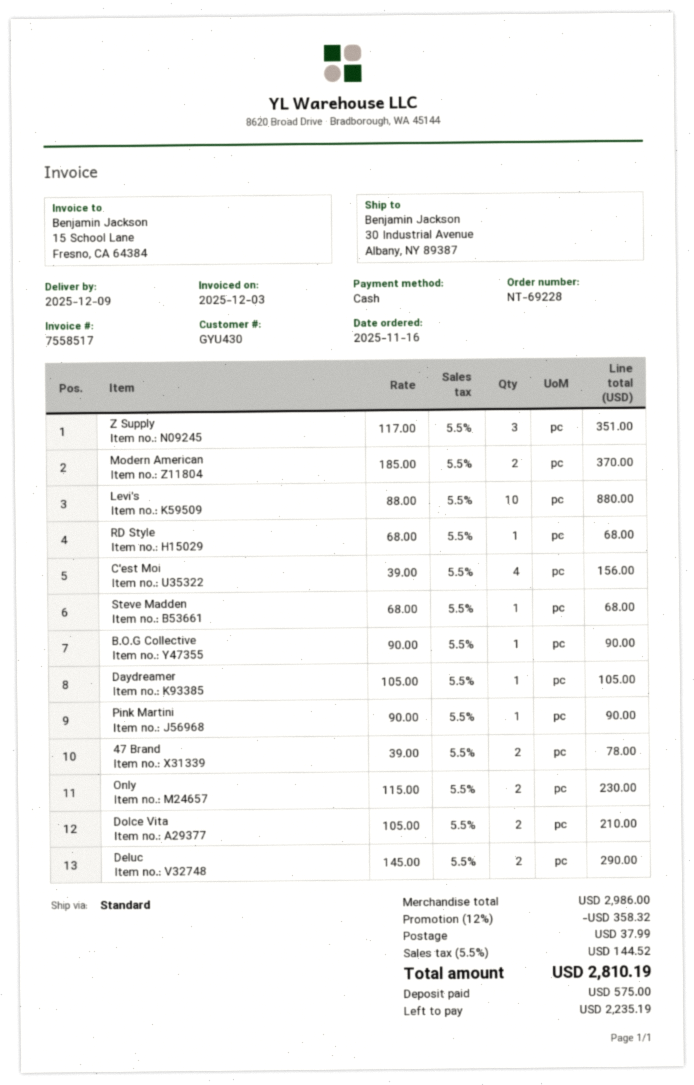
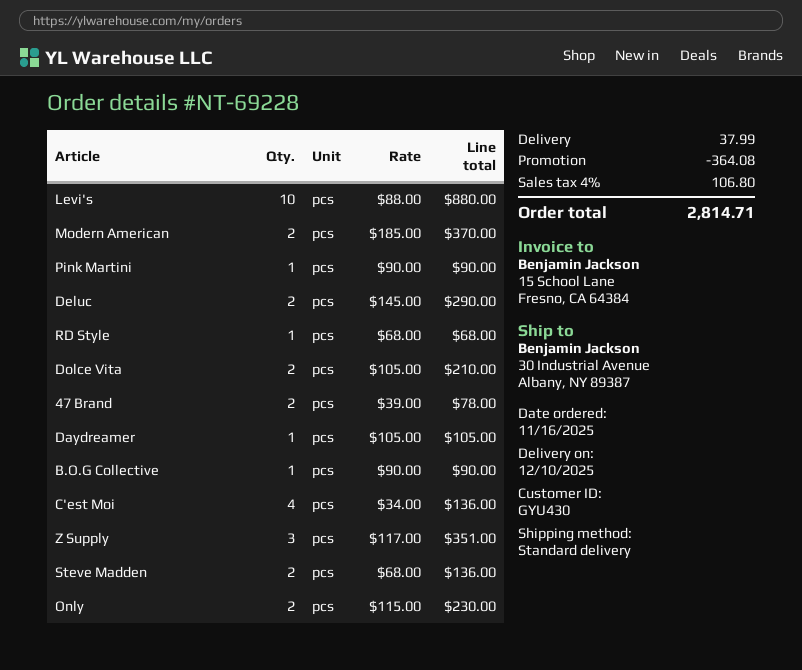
delivery date: 2025-12-09 -> 2025-12-10
C'est Moi: 4 x 39.00 = 156.00 -> 4 x 34.00 = 136.00
Steve Madden: 1 x 68.00 = 68.00 -> 2 x 68.00 = 136.00
discount: 358.32 -> 364.08
tax: 5.5% = 144.52 -> 4% = 106.80
total: 2810.19 -> 2814.71

